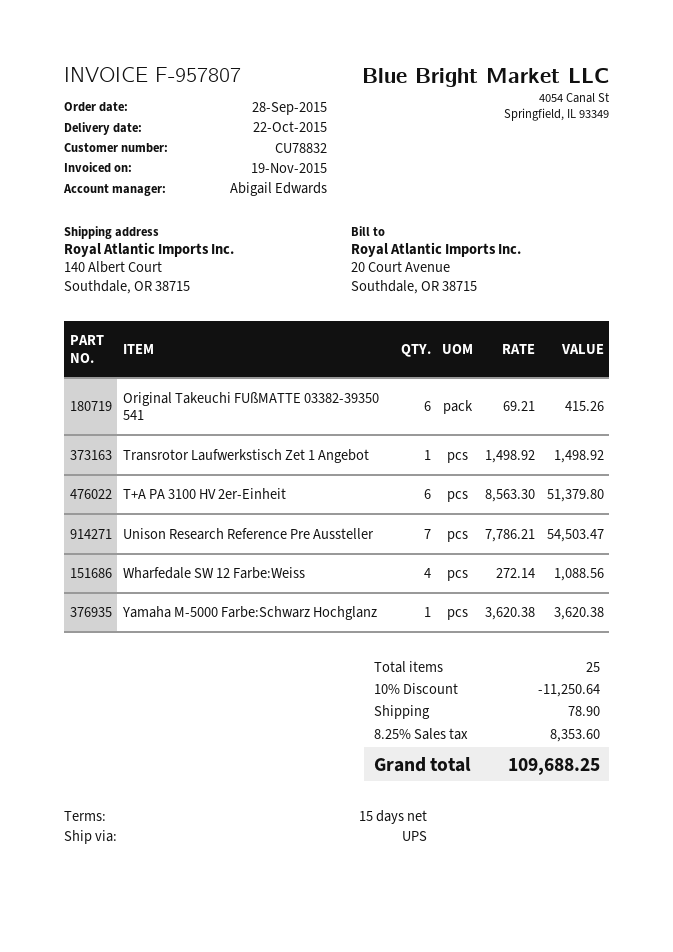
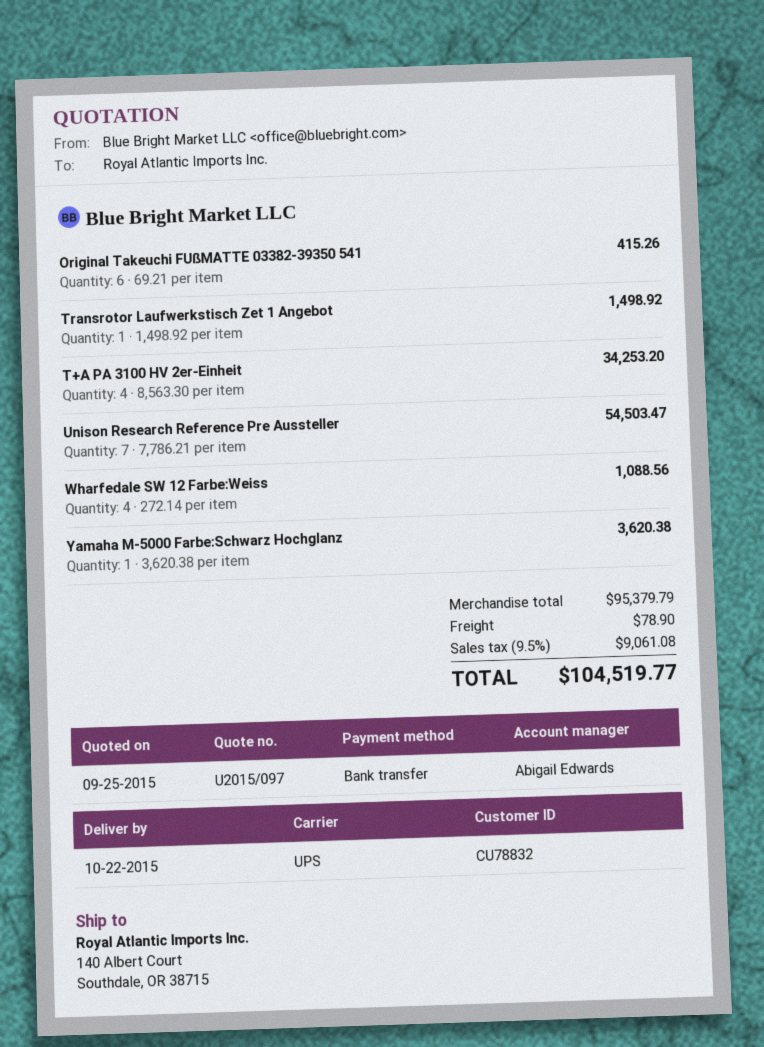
T+A PA 3100 HV 2er-Einheit: 6 x 8563.30 = 51379.80 -> 4 x 8563.30 = 34253.20
discount: 10% = 11250.64 -> none
tax: 8.25% = 8353.60 -> 9.5% = 9061.08
total: 109688.25 -> 104519.77

